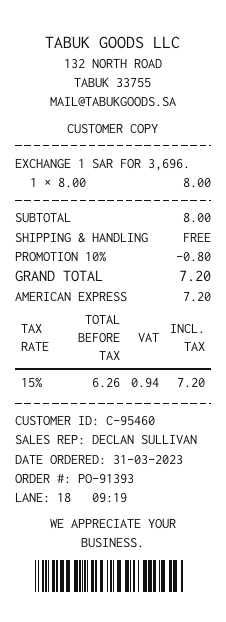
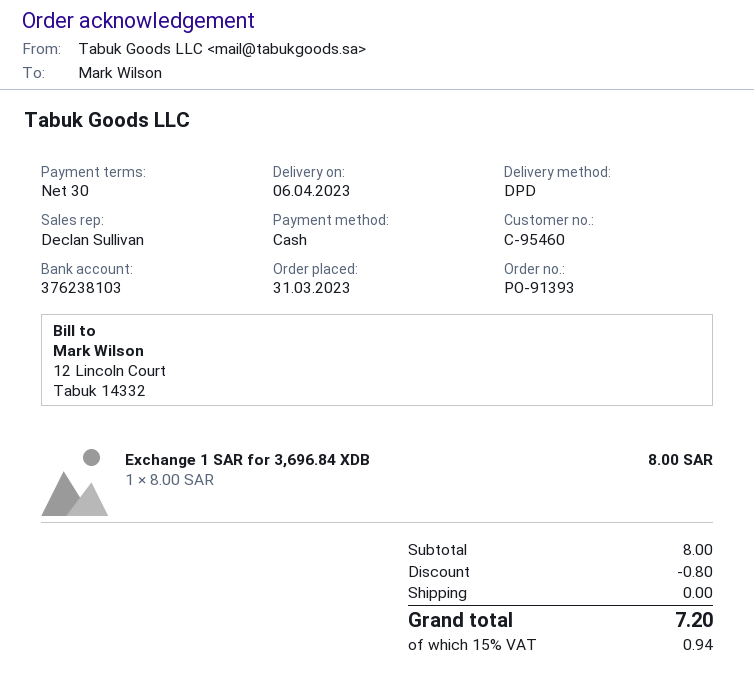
payment method: American Express -> cash

